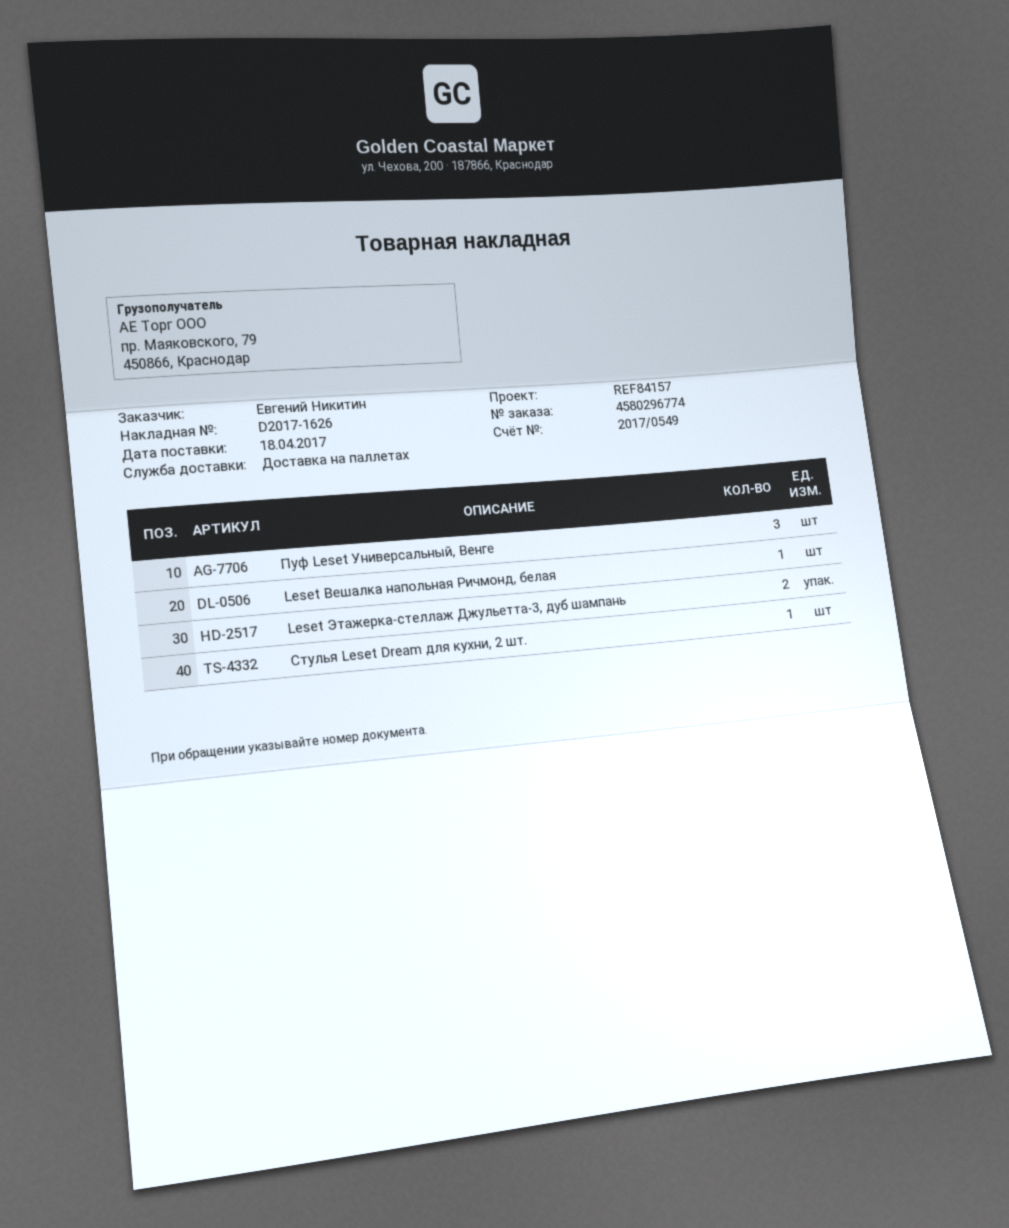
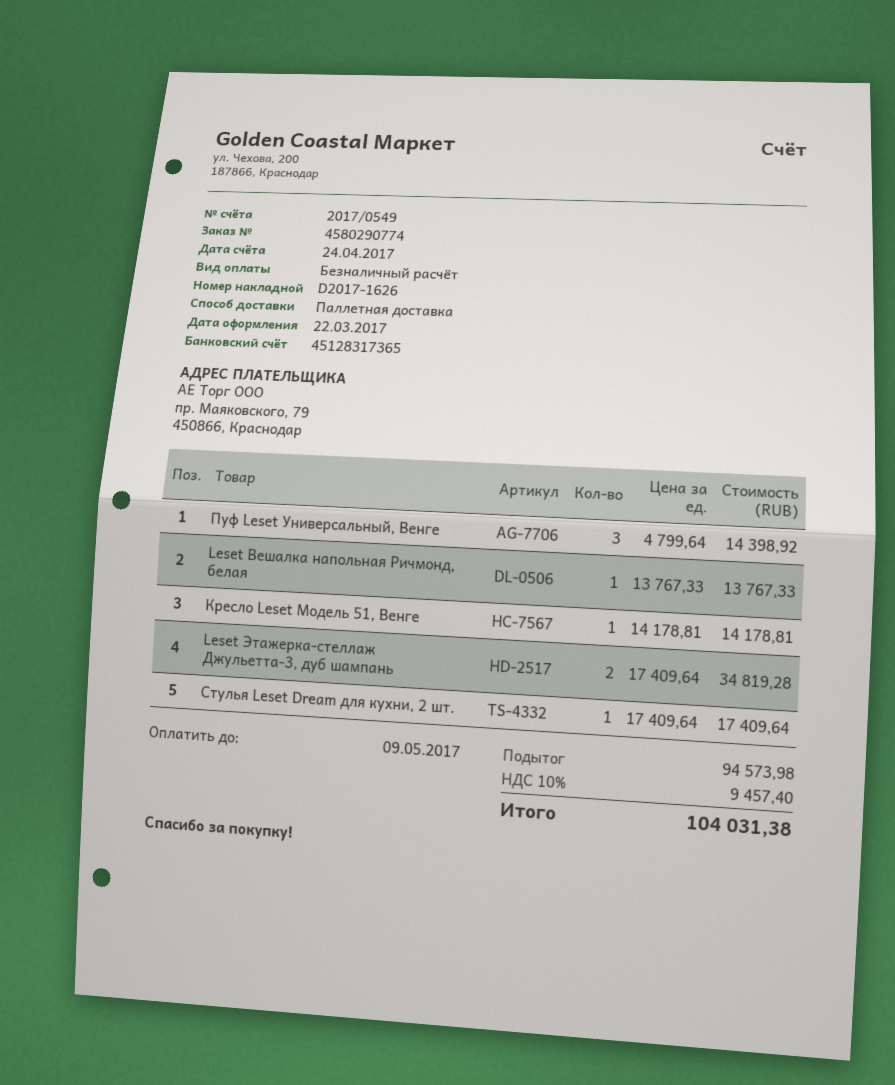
order number: 4580296774 -> 4580290774
Кресло Leset Модель 51, Венге: none -> 1

